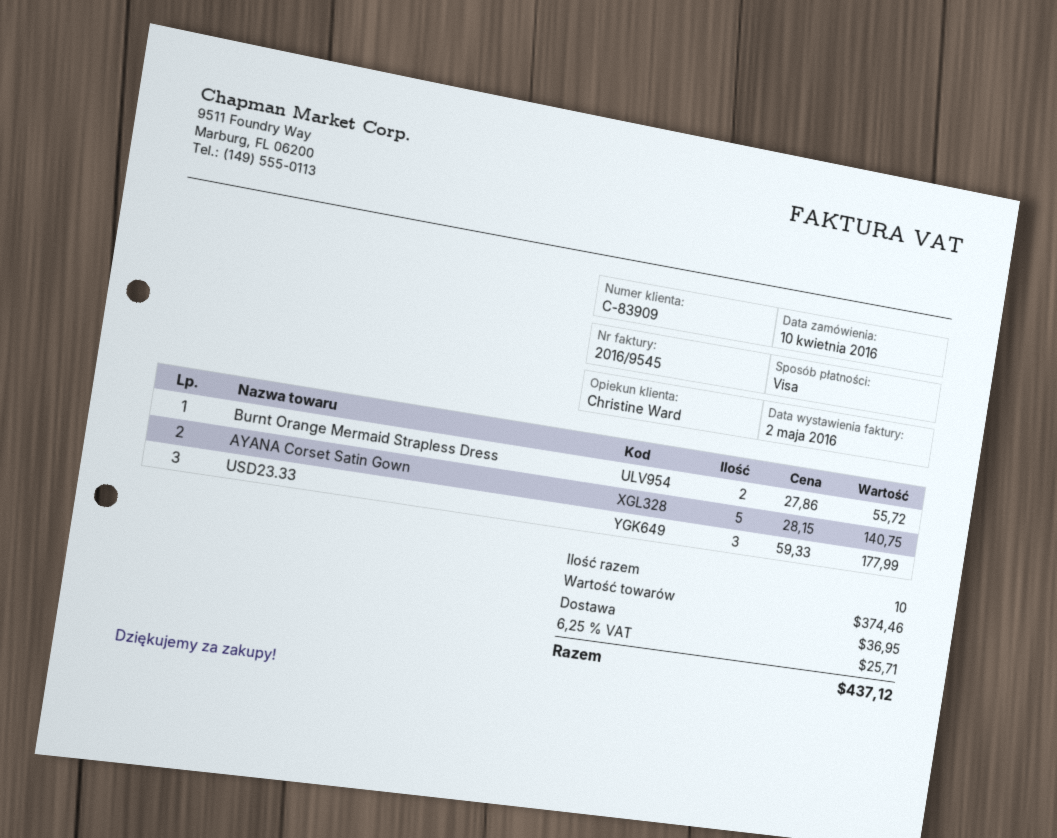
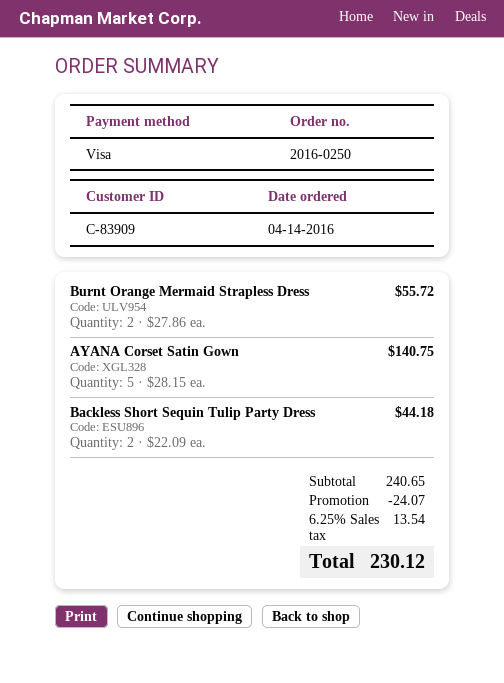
order date: 2016-04-10 -> 2016-04-14
USD23.33: 3 x 59.33 = 177.99 -> none
Backless Short Sequin Tulip Party Dress: none -> 2 x 22.09 = 44.18
subtotal: 374.46 -> 240.65
discount: none -> 24.07
shipping: 36.95 -> none
tax: 6.25% = 25.71 -> 6.25% = 13.54
total: 437.12 -> 230.12

